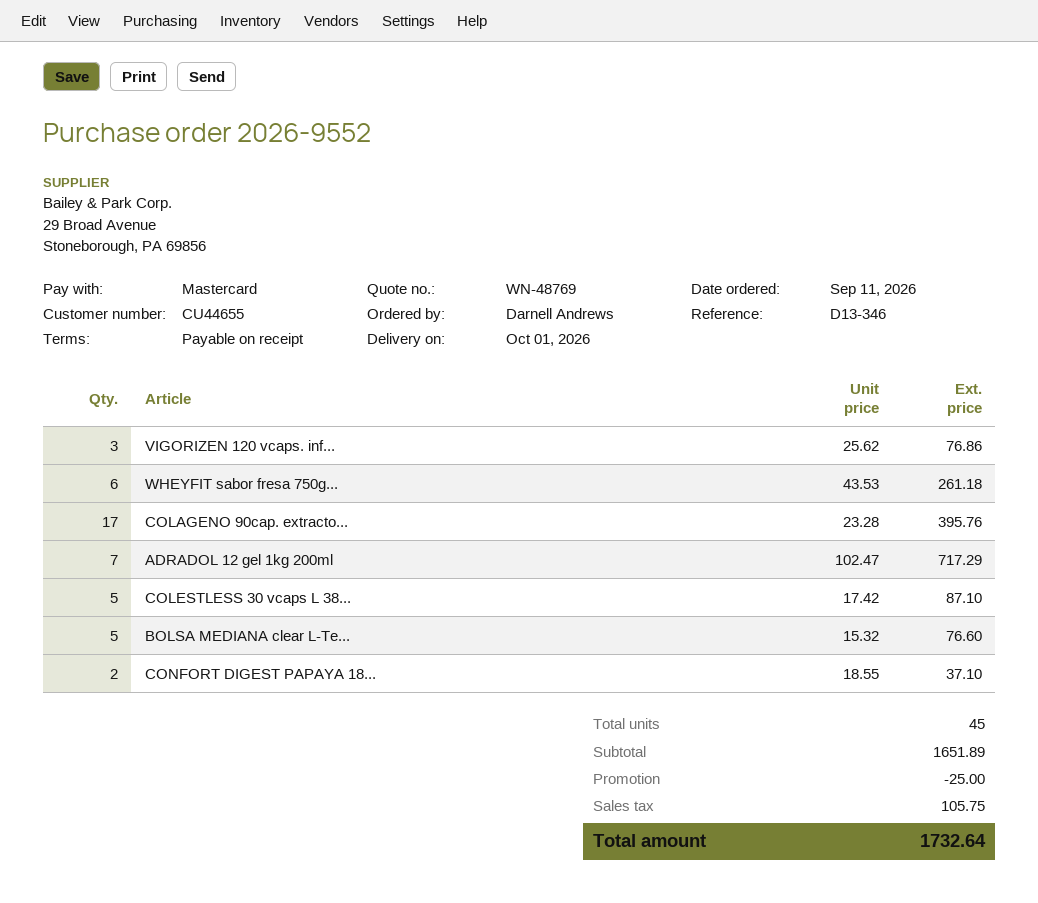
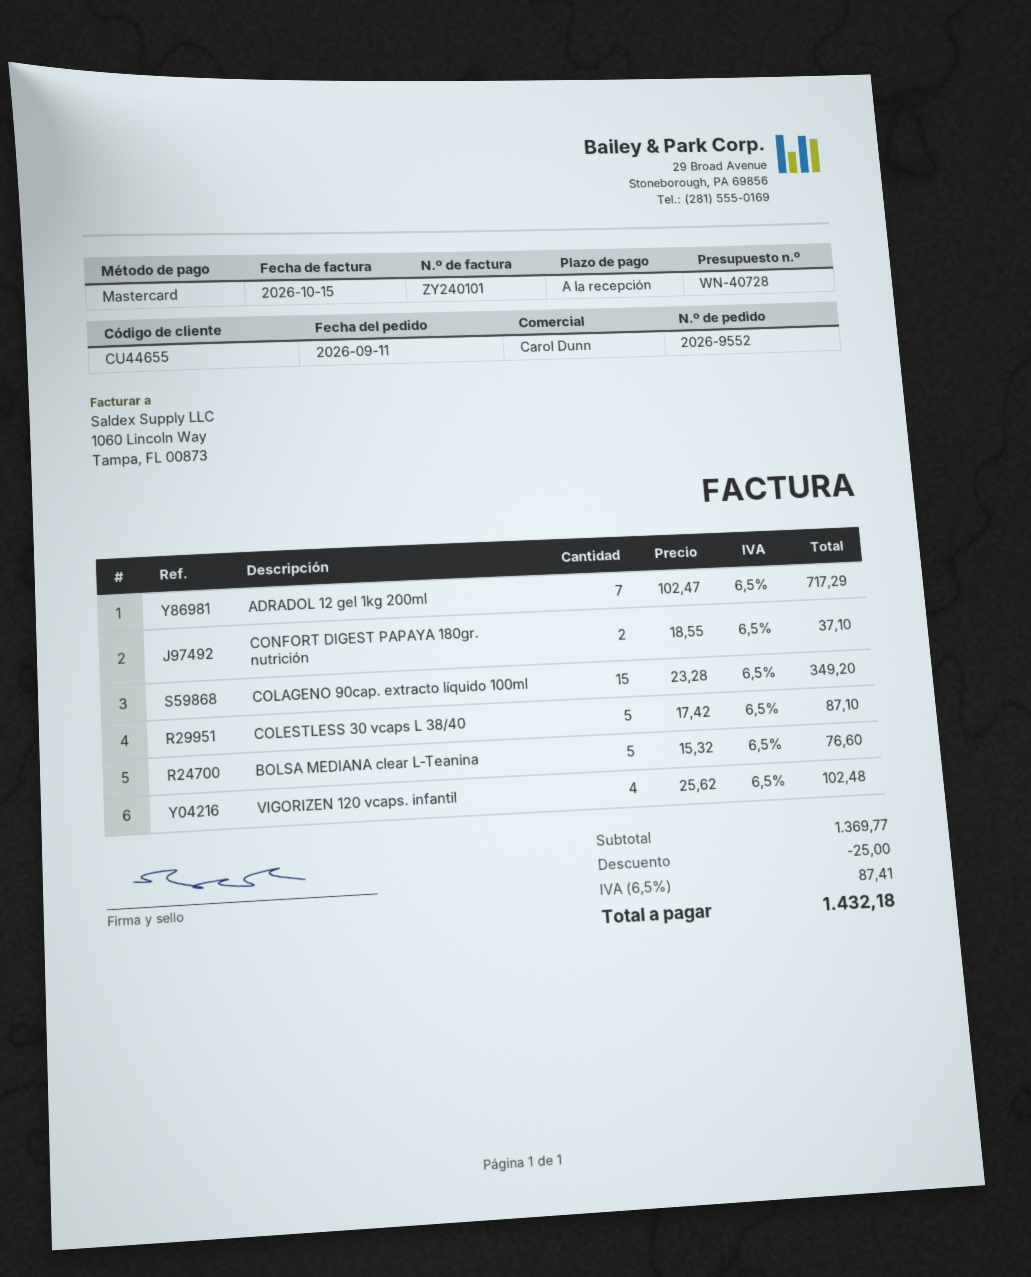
quote number: WN-48769 -> WN-40728
VIGORIZEN 120 vcaps. inf...: 3 x 25.62 = 76.86 -> 4 x 25.62 = 102.48
WHEYFIT sabor fresa 750g...: 6 x 43.53 = 261.18 -> none
COLAGENO 90cap. extracto...: 17 x 23.28 = 395.76 -> 15 x 23.28 = 349.20
subtotal: 1651.89 -> 1369.77
tax: 105.75 -> 87.41
total: 1732.64 -> 1432.18

